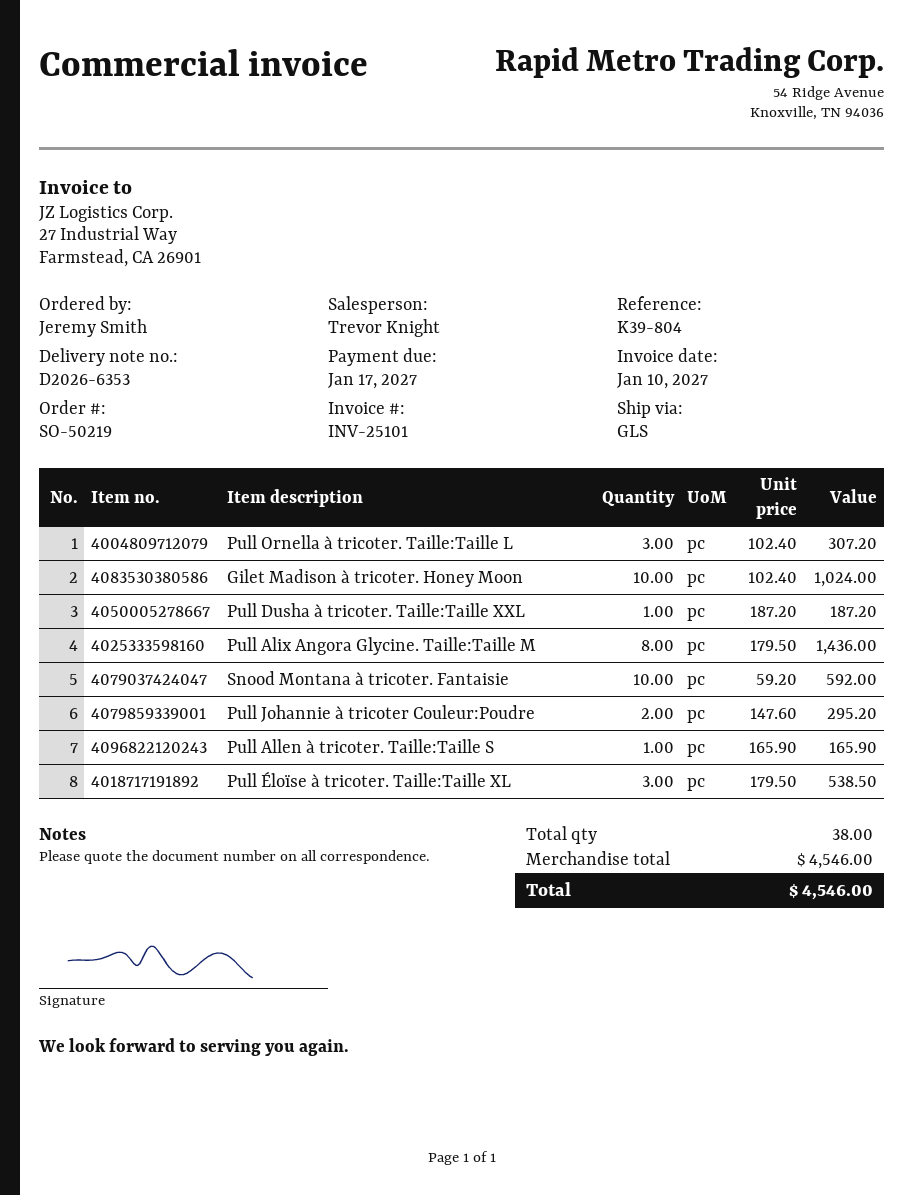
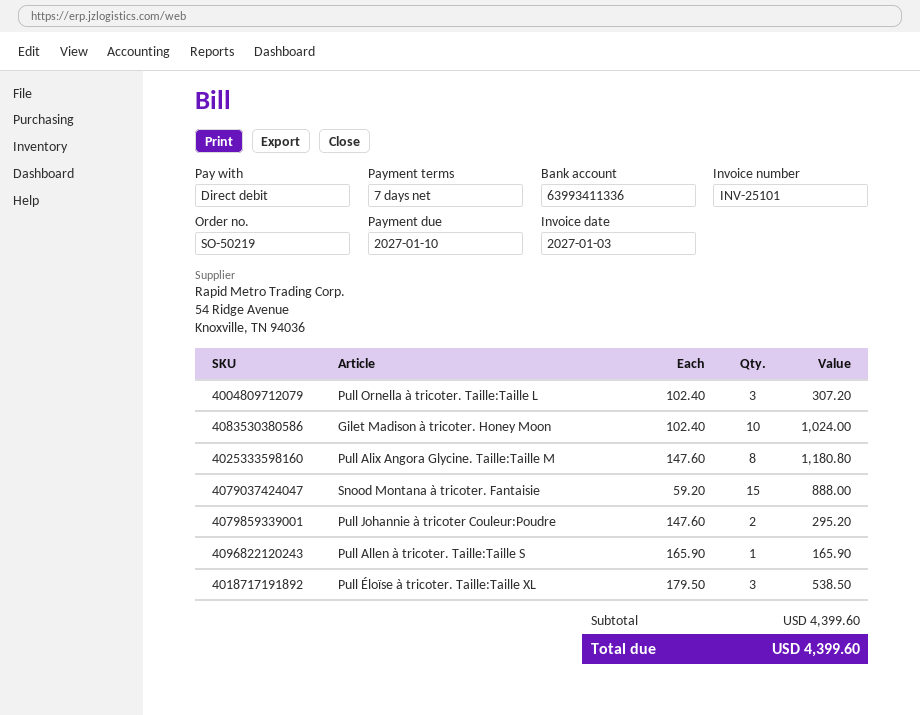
invoice date: 2027-01-10 -> 2027-01-03
due date: 2027-01-17 -> 2027-01-10
Pull Dusha à tricoter. Taille:Taille XXL: 1 x 187.20 = 187.20 -> none
Pull Alix Angora Glycine. Taille:Taille M: 8 x 179.50 = 1436.00 -> 8 x 147.60 = 1180.80
Snood Montana à tricoter. Fantaisie: 10 x 59.20 = 592.00 -> 15 x 59.20 = 888.00
subtotal: 4546.00 -> 4399.60
total: 4546.00 -> 4399.60

